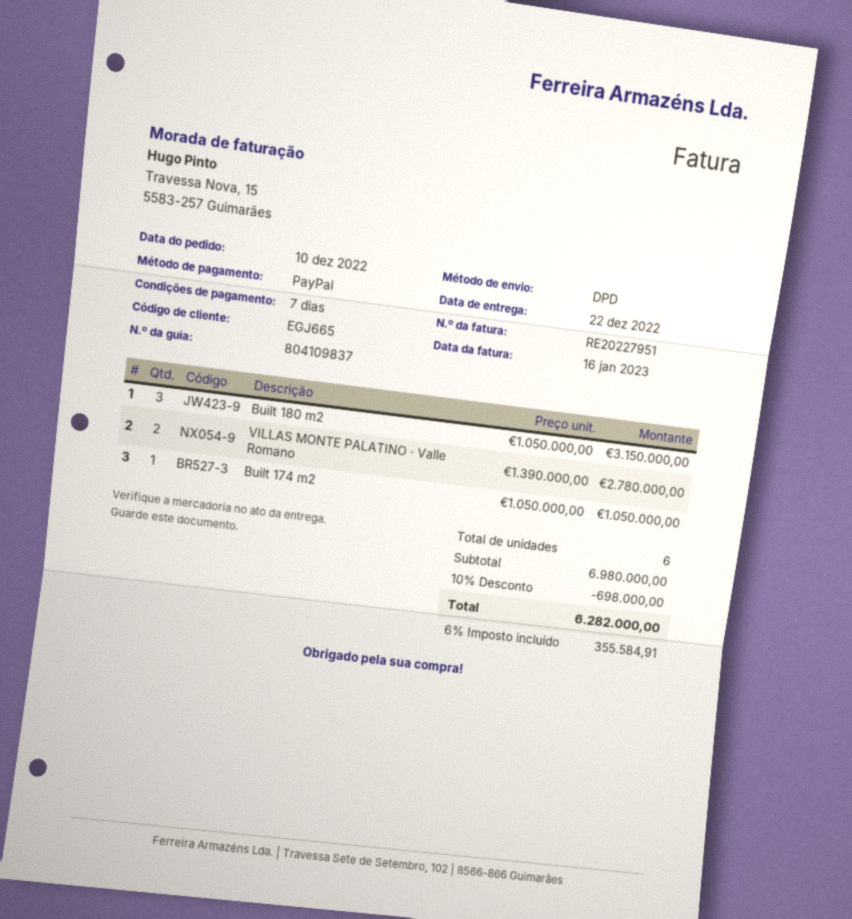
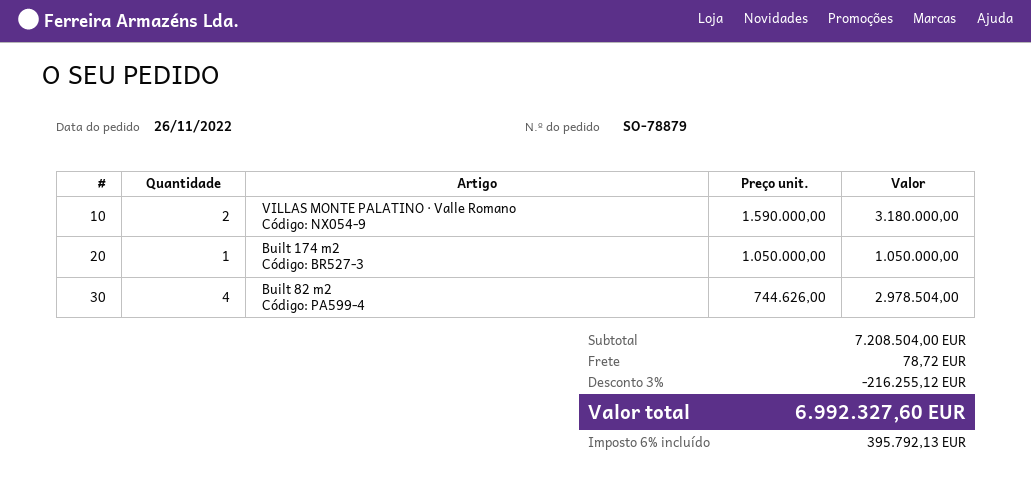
order date: 2022-12-10 -> 2022-11-26
Built 180 m2: 3 x 1050000.00 = 3150000.00 -> none
VILLAS MONTE PALATINO · Valle Romano: 2 x 1390000.00 = 2780000.00 -> 2 x 1590000.00 = 3180000.00
Built 82 m2: none -> 4 x 744626.00 = 2978504.00
subtotal: 6980000.00 -> 7208504.00
discount: 10% = 698000.00 -> 3% = 216255.12
shipping: none -> 78.72
tax: 6% = 355584.91 -> 6% = 395792.13
total: 6282000.00 -> 6992327.60

